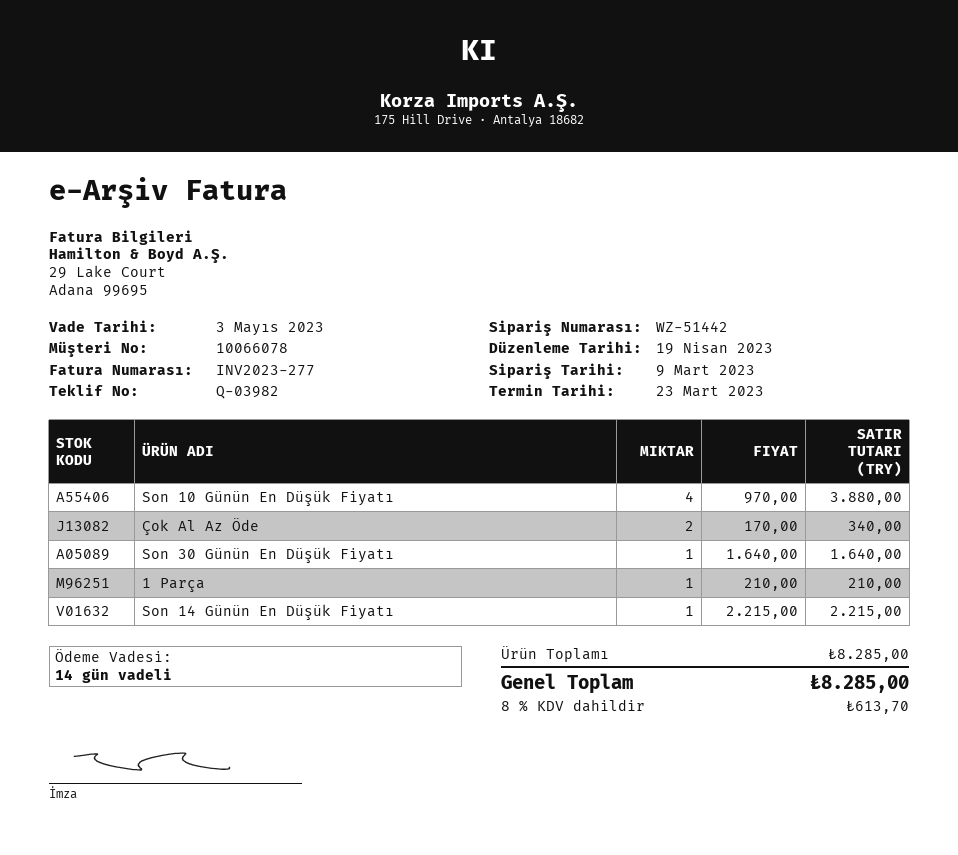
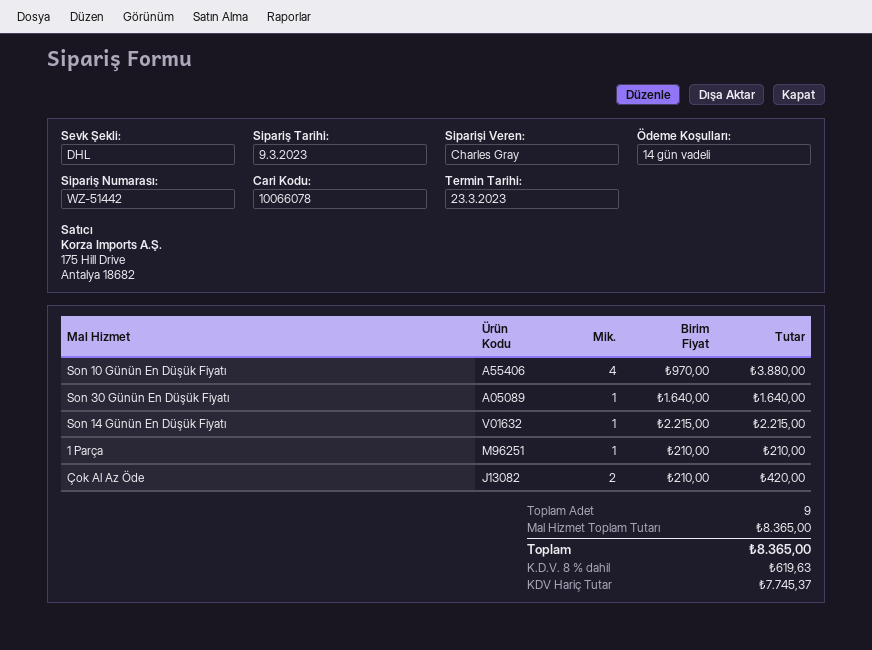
Çok Al Az Öde: 2 x 170.00 = 340.00 -> 2 x 210.00 = 420.00
subtotal: 8285.00 -> 8365.00
tax: 8% = 613.70 -> 8% = 619.63
total: 8285.00 -> 8365.00

